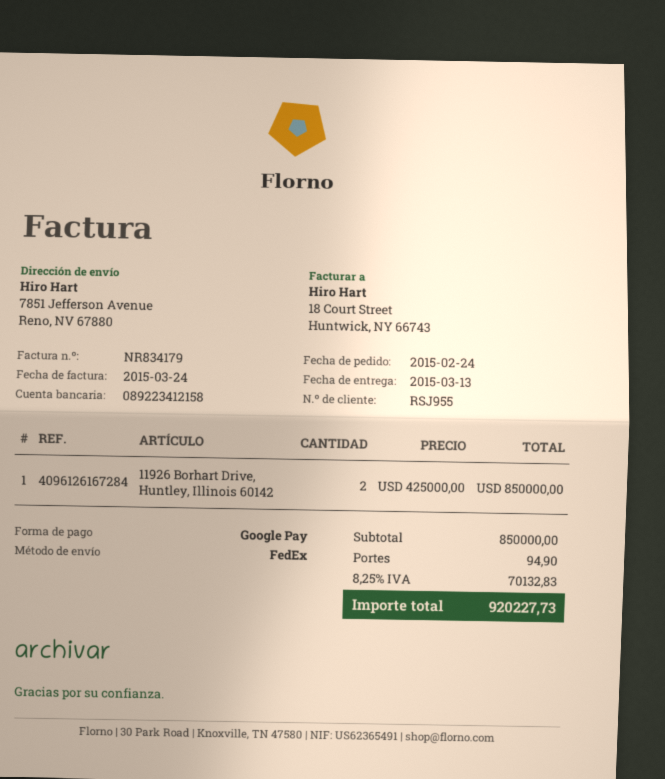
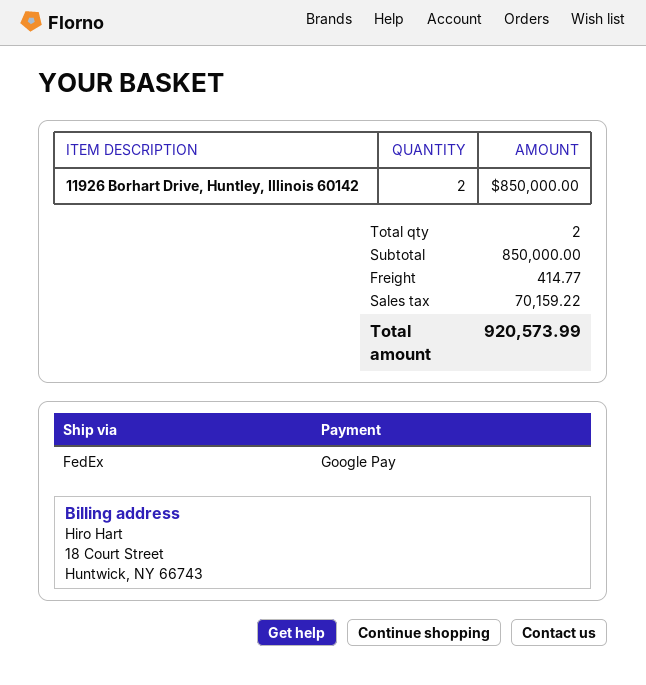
shipping: 94.90 -> 414.77
tax: 70132.83 -> 70159.22
total: 920227.73 -> 920573.99

